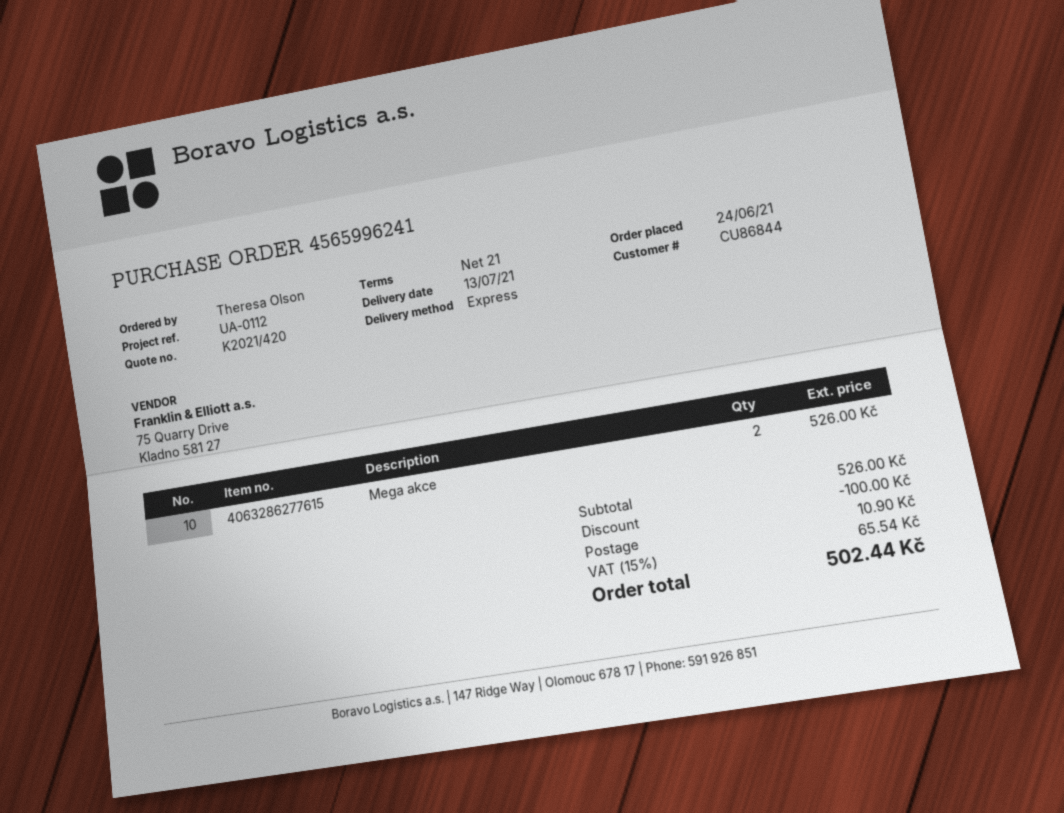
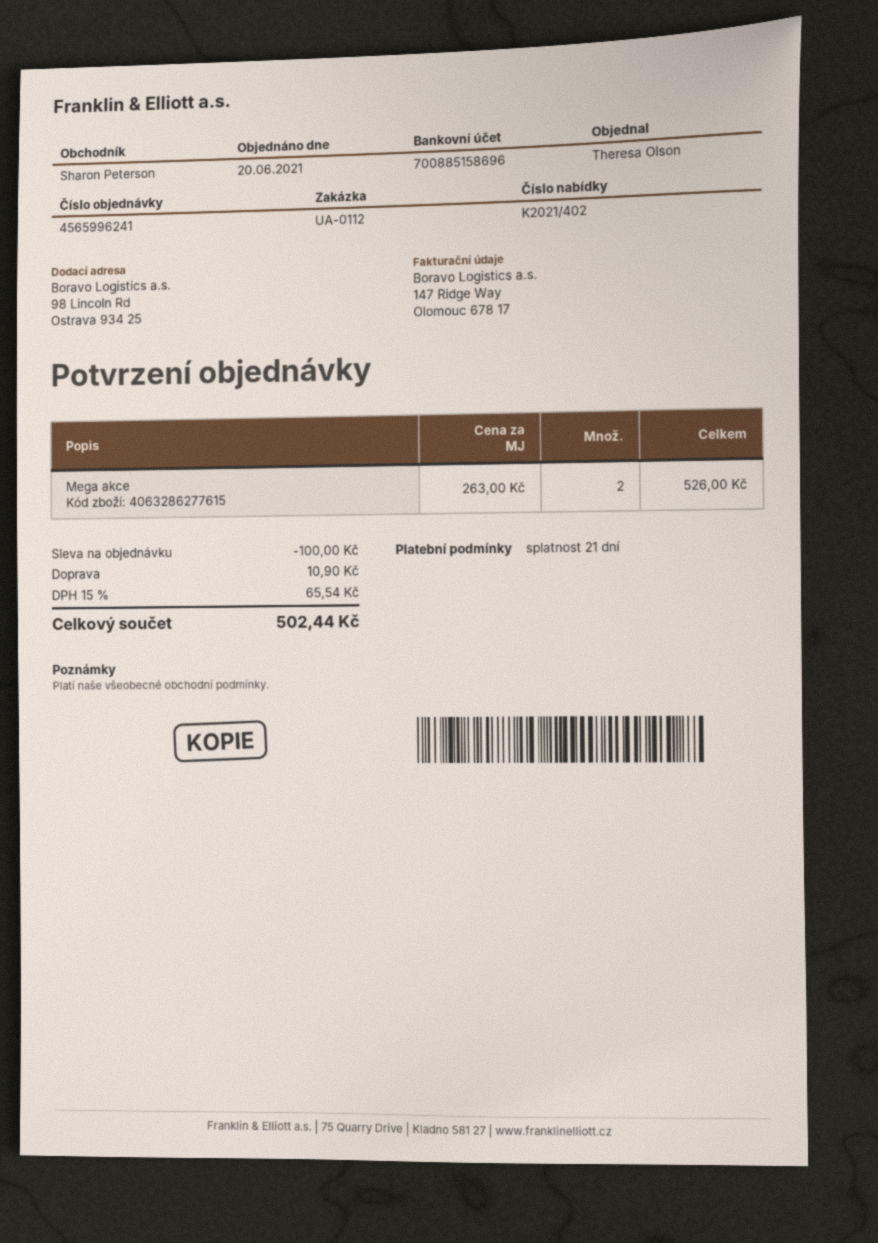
quote number: K2021/420 -> K2021/402
order date: 2021-06-24 -> 2021-06-20

